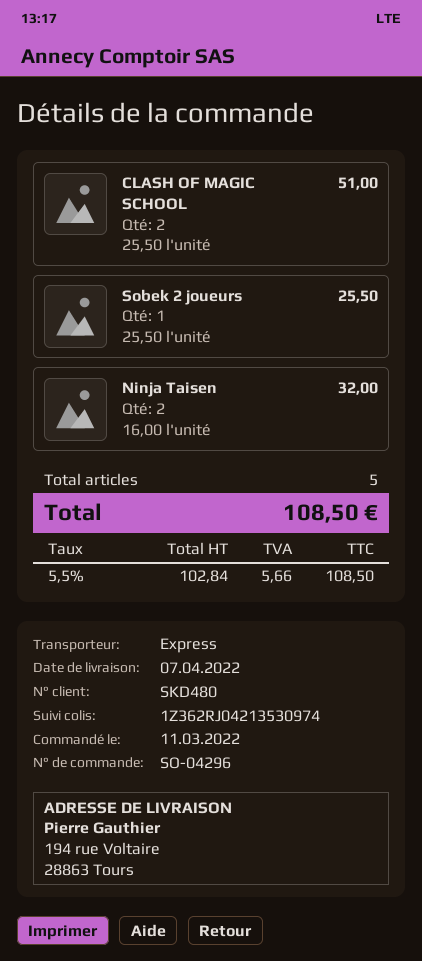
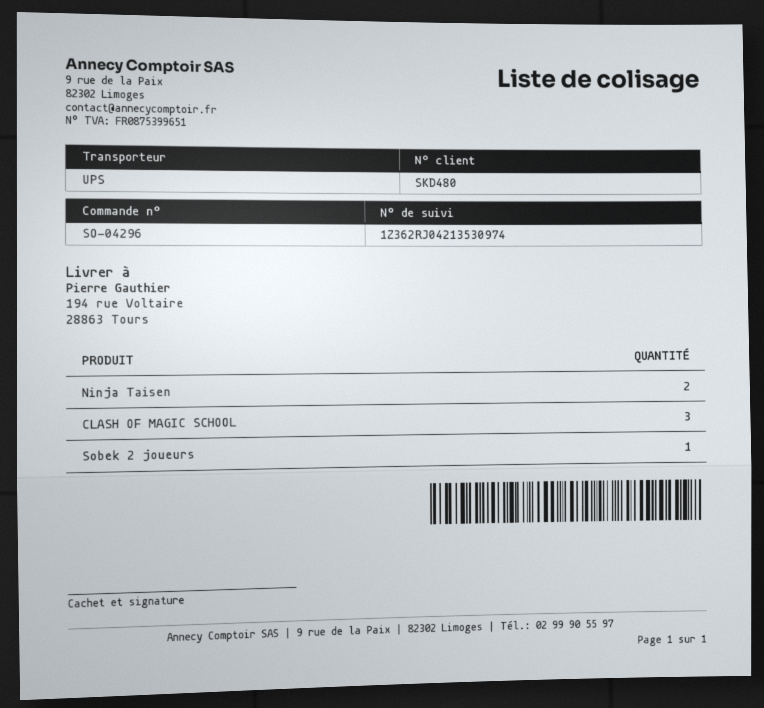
shipping method: express -> UPS
CLASH OF MAGIC SCHOOL: 2 -> 3

